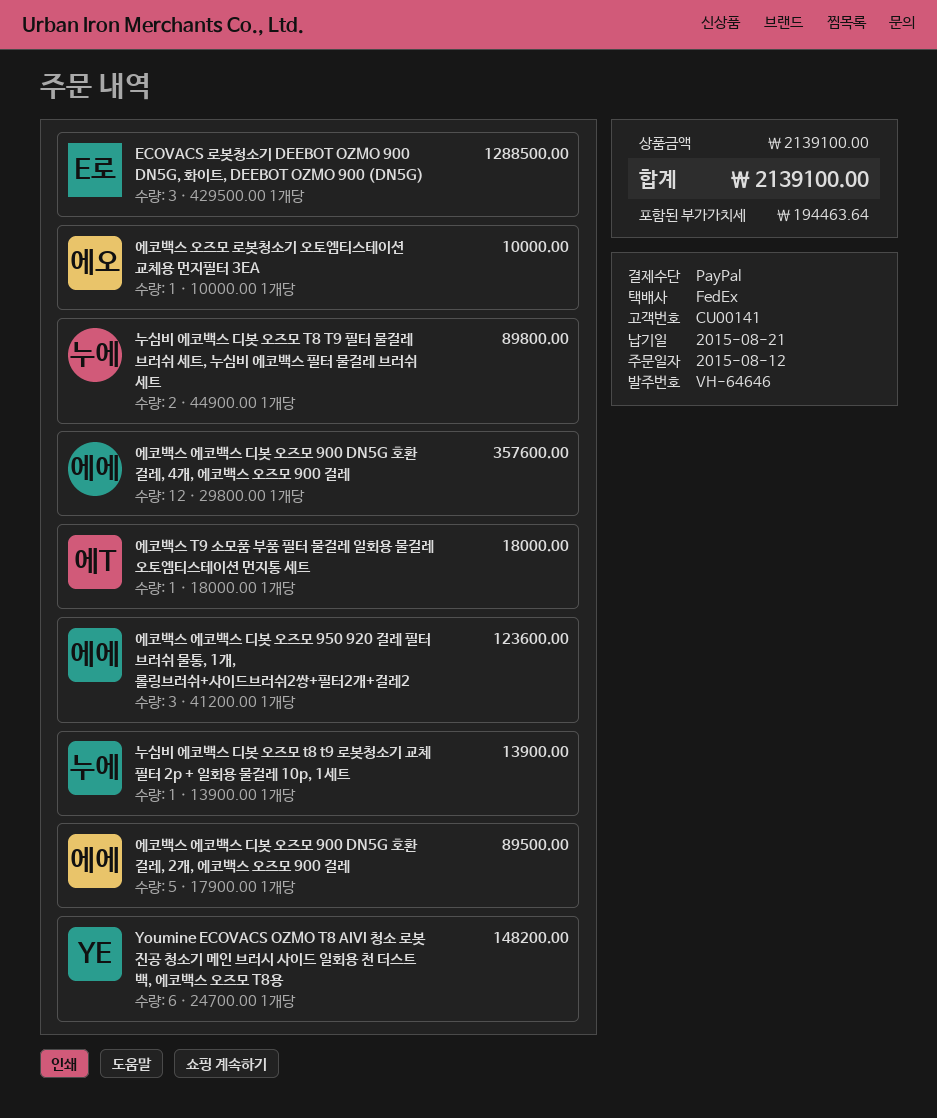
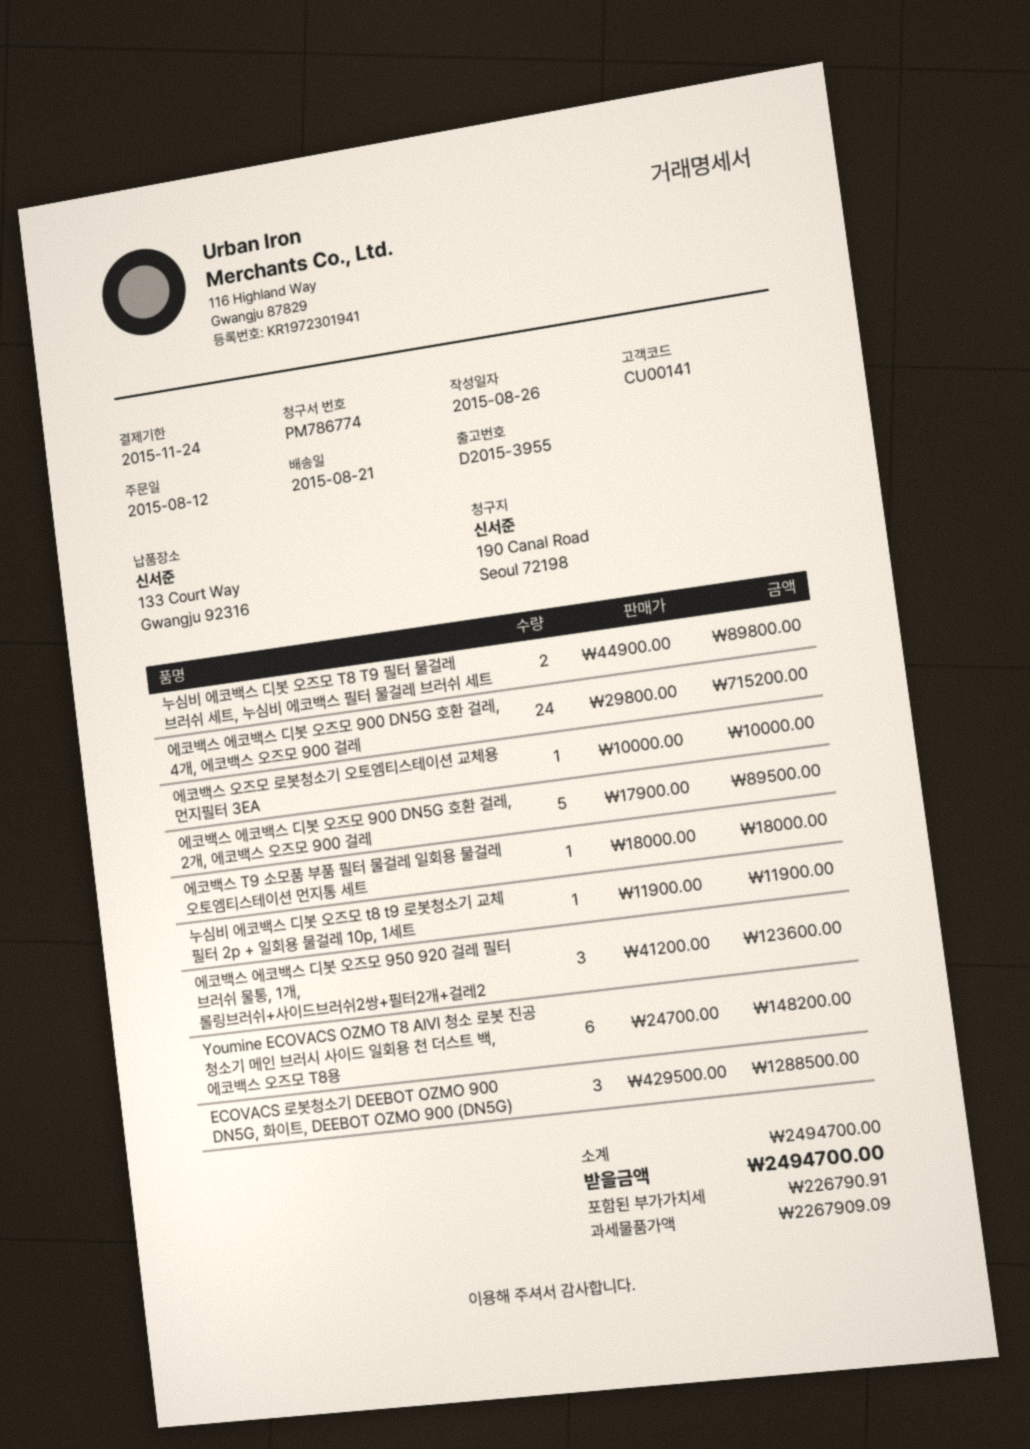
에코백스 에코백스 디봇 오즈모 900 DN5G 호환 걸레, 4개, 에코백스 오즈모 900 걸레: 12 x 29800.00 = 357600.00 -> 24 x 29800.00 = 715200.00
누심비 에코백스 디봇 오즈모 t8 t9 로봇청소기 교체 필터 2p + 일회용 물걸레 10p, 1세트: 1 x 13900.00 = 13900.00 -> 1 x 11900.00 = 11900.00
subtotal: 2139100.00 -> 2494700.00
tax: 194463.64 -> 226790.91
total: 2139100.00 -> 2494700.00

